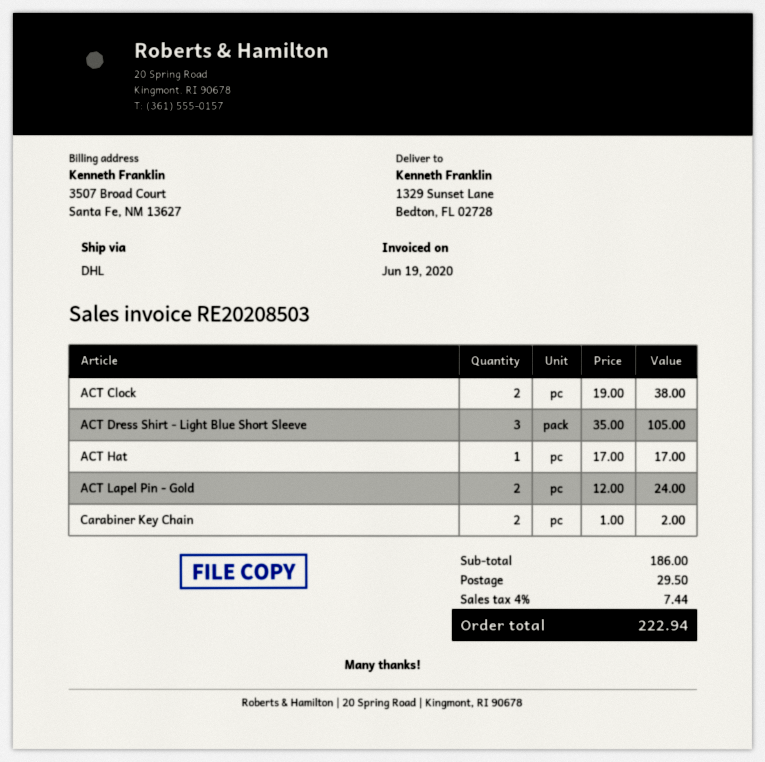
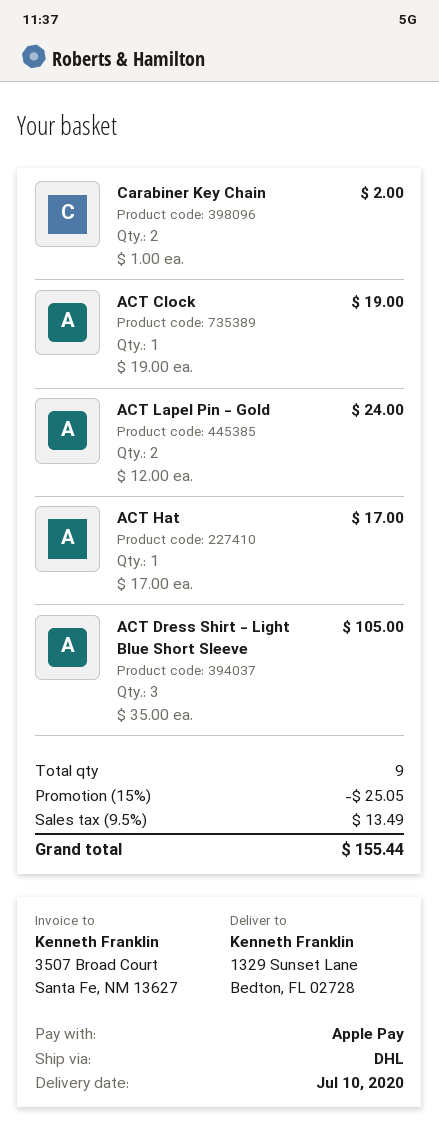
ACT Clock: 2 x 19.00 = 38.00 -> 1 x 19.00 = 19.00
discount: none -> 15% = 25.05
shipping: 29.50 -> none
tax: 4% = 7.44 -> 9.5% = 13.49
total: 222.94 -> 155.44

